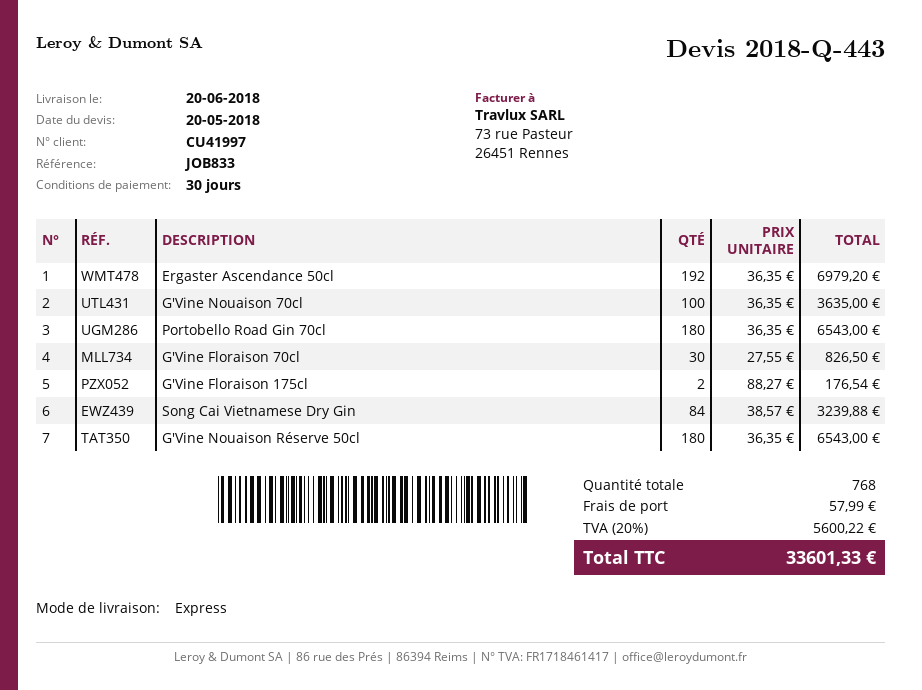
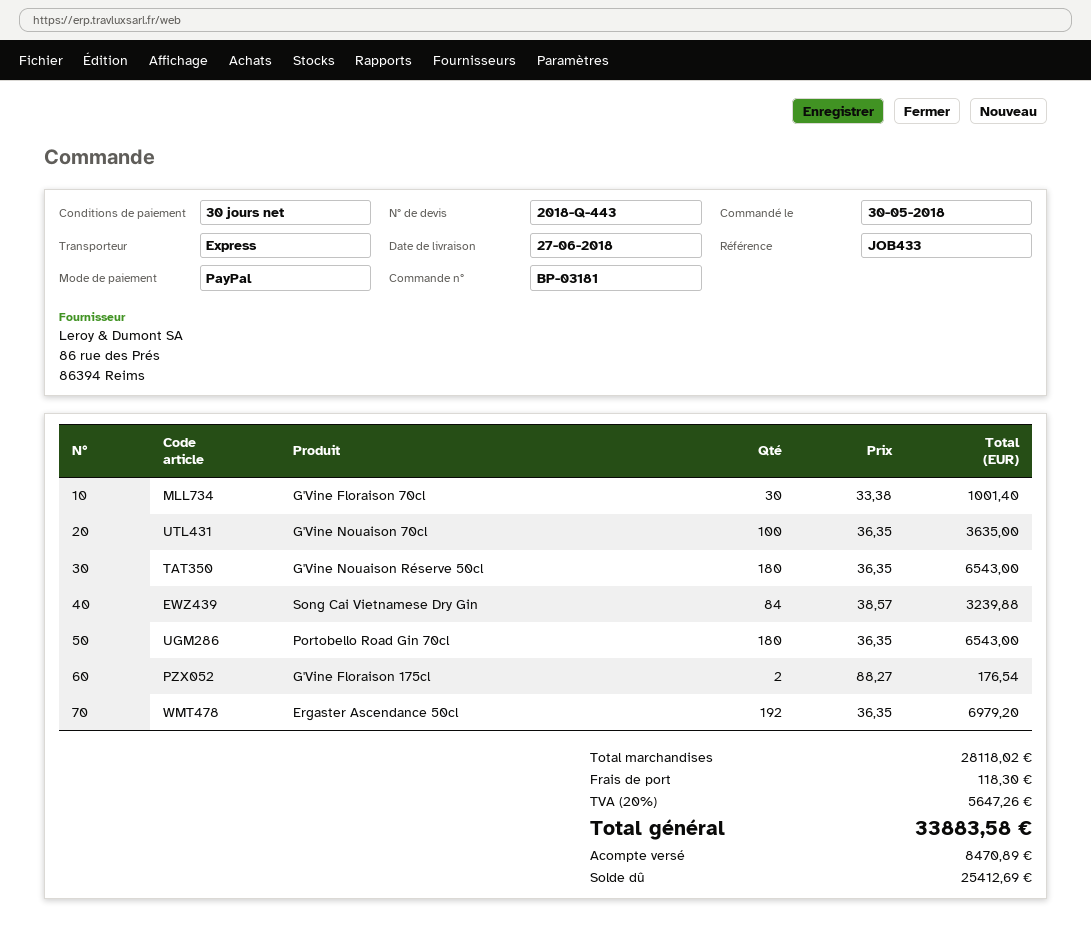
delivery date: 2018-06-20 -> 2018-06-27
reference: JOB833 -> JOB433
G'Vine Floraison 70cl: 30 x 27.55 = 826.50 -> 30 x 33.38 = 1001.40
shipping: 57.99 -> 118.30
tax: 20% = 5600.22 -> 20% = 5647.26
total: 33601.33 -> 33883.58

